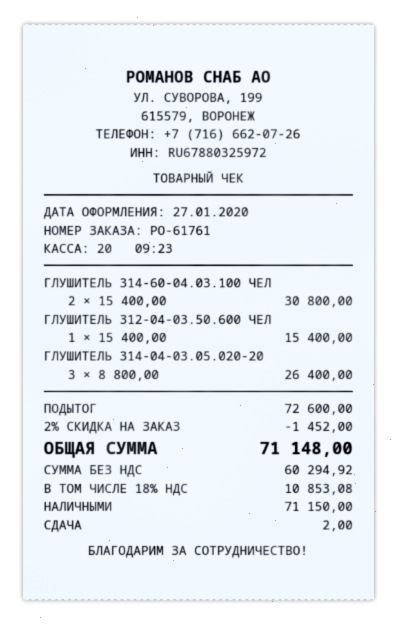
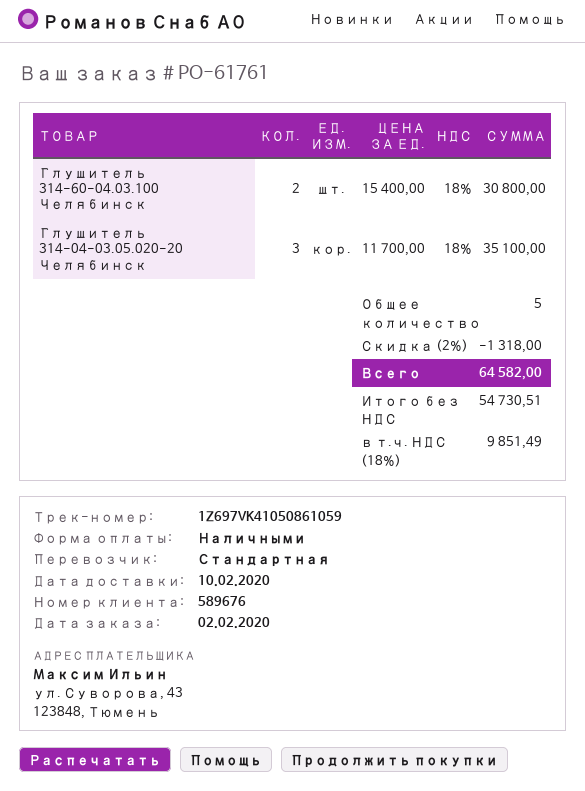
order date: 2020-01-27 -> 2020-02-02
ГЛУШИТЕЛЬ 312-04-03.50.600 ЧЕЛ: 1 x 15400.00 = 15400.00 -> none
ГЛУШИТЕЛЬ 314-04-03.05.020-20: 3 x 8800.00 = 26400.00 -> 3 x 11700.00 = 35100.00
discount: 2% = 1452.00 -> 2% = 1318.00
net: 60294.92 -> 54730.51
tax: 18% = 10853.08 -> 18% = 9851.49
total: 71148.00 -> 64582.00

